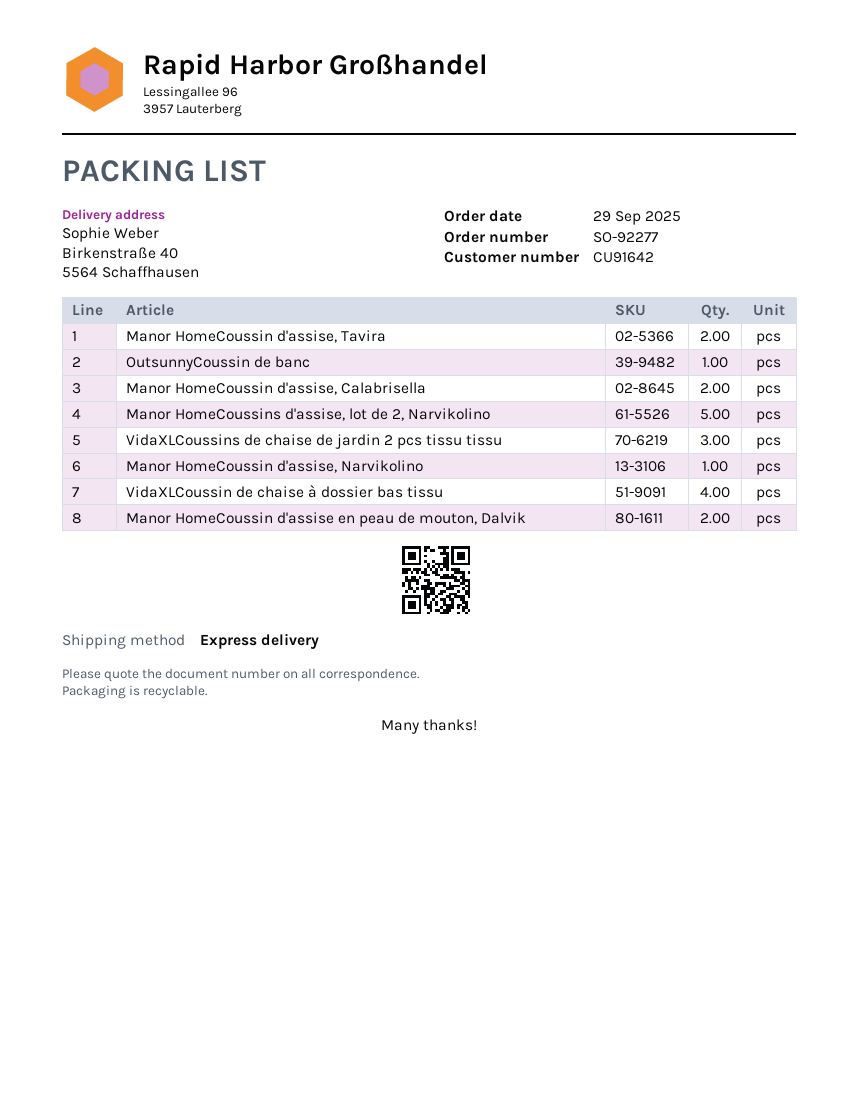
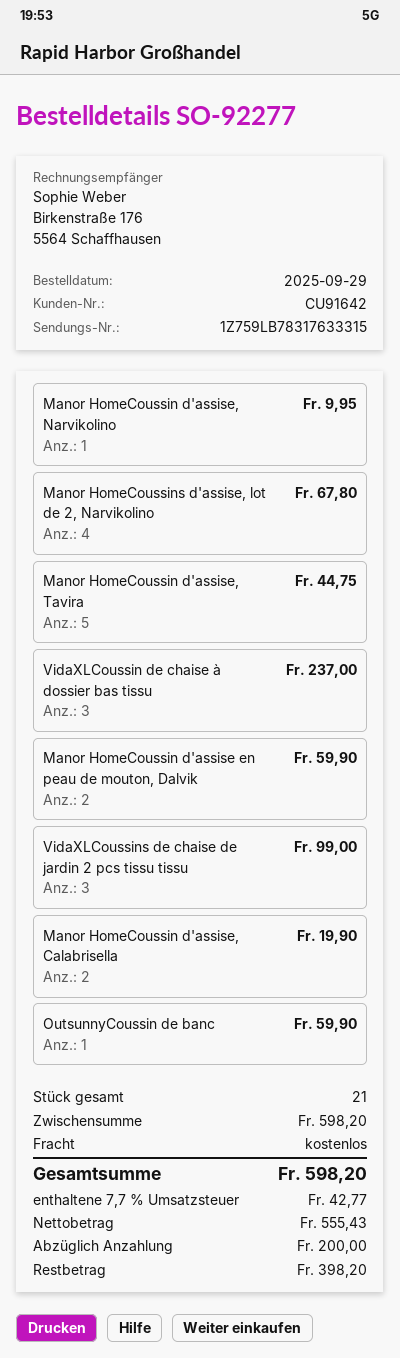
Manor HomeCoussin d'assise, Tavira: 2 -> 5
Manor HomeCoussins d'assise, lot de 2, Narvikolino: 5 -> 4
VidaXLCoussin de chaise à dossier bas tissu: 4 -> 3

